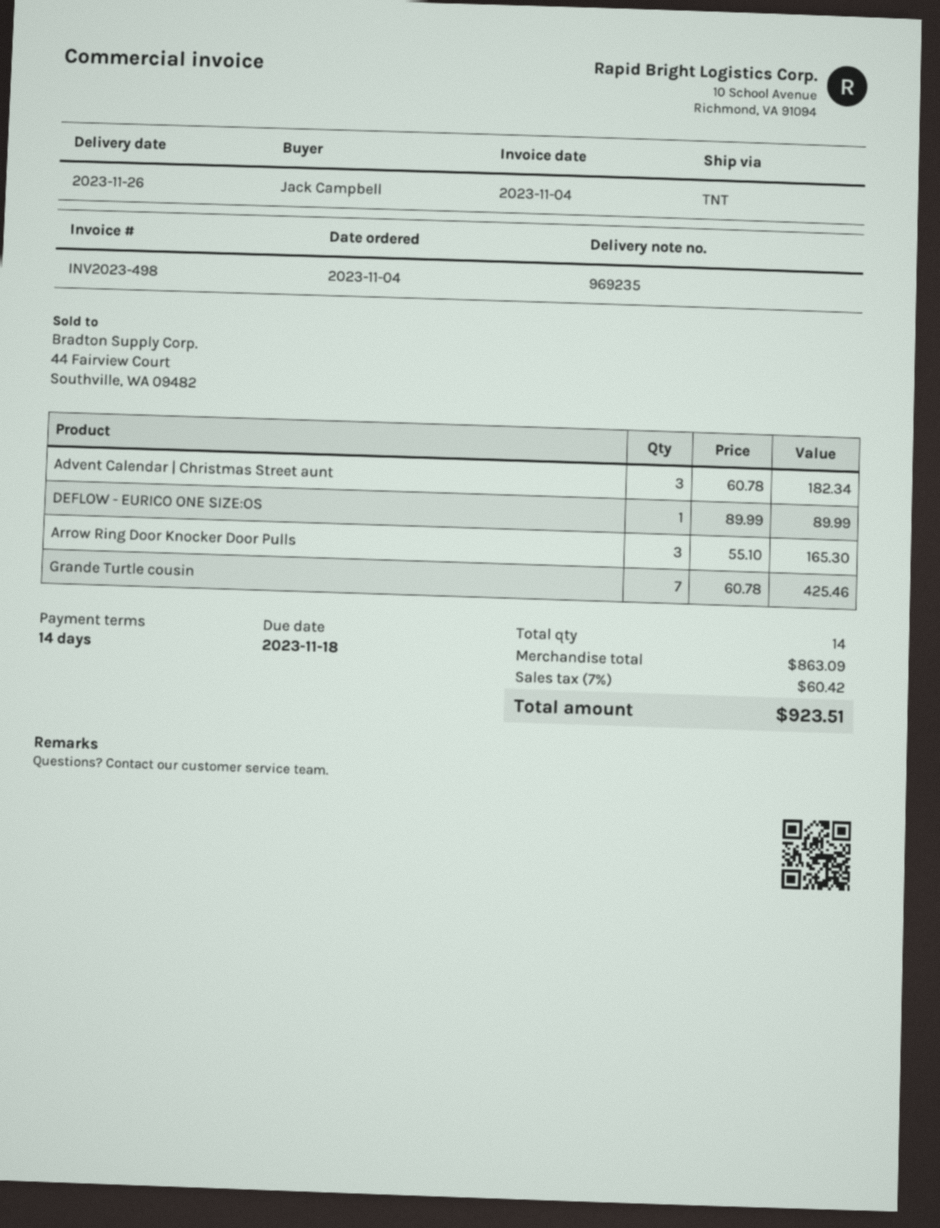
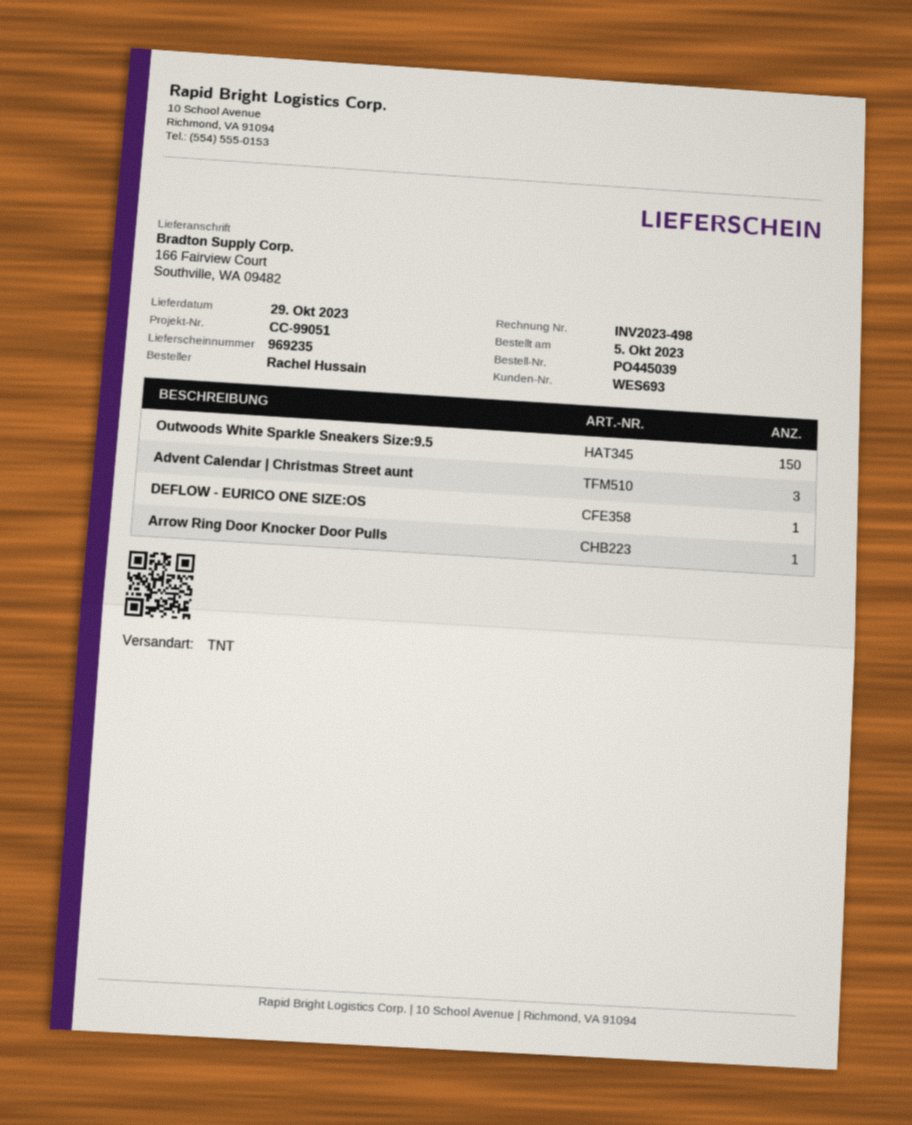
order date: 2023-11-04 -> 2023-10-05
delivery date: 2023-11-26 -> 2023-10-29
ordered by: Jack Campbell -> Rachel Hussain
Arrow Ring Door Knocker Door Pulls: 3 -> 1
Grande Turtle cousin: 7 -> none
Outwoods White Sparkle Sneakers Size:9.5: none -> 150

